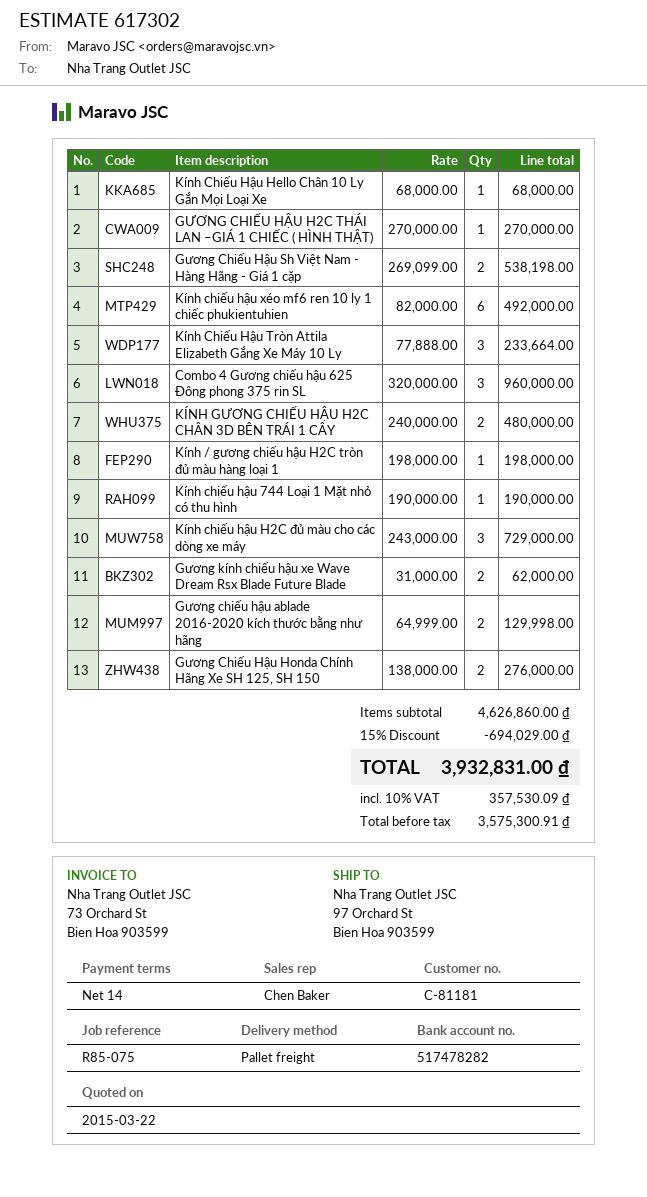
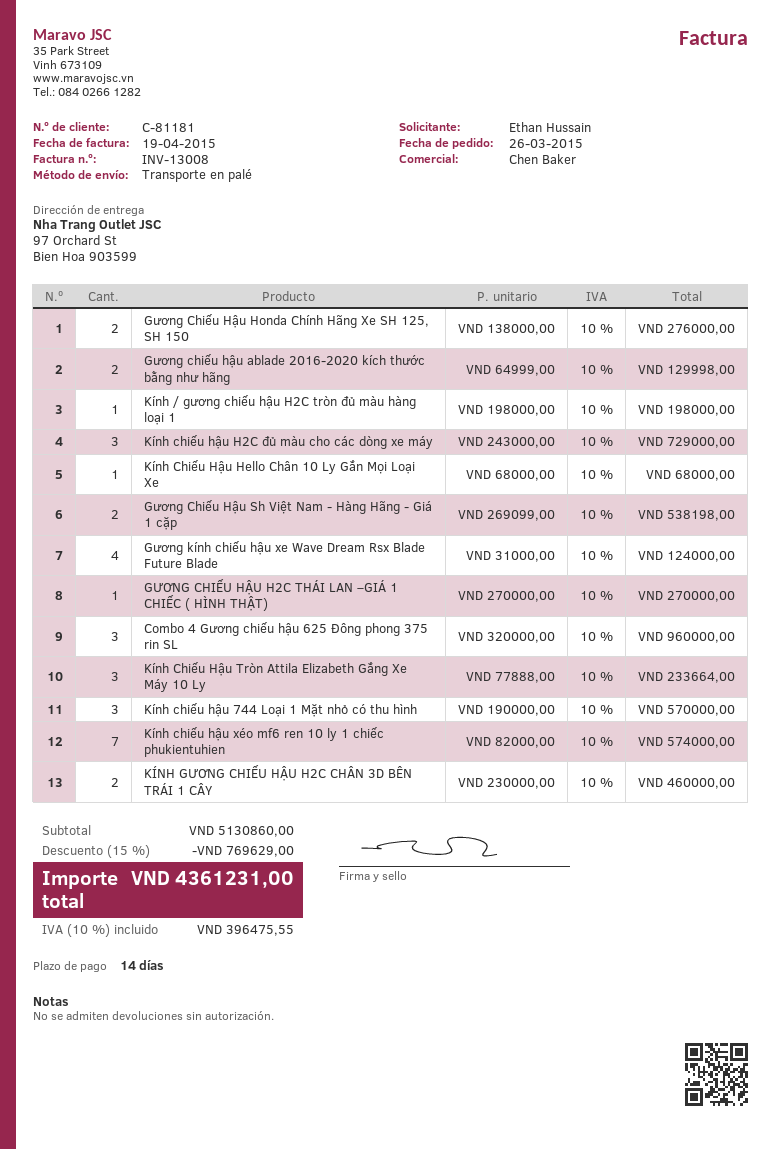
Kính chiếu hậu xéo mf6 ren 10 ly 1 chiếc phukientuhien: 6 x 82000.00 = 492000.00 -> 7 x 82000.00 = 574000.00
KÍNH GƯƠNG CHIẾU HẬU H2C CHÂN 3D BÊN TRÁI 1 CÂY: 2 x 240000.00 = 480000.00 -> 2 x 230000.00 = 460000.00
Kính chiếu hậu 744 Loại 1 Mặt nhỏ có thu hình: 1 x 190000.00 = 190000.00 -> 3 x 190000.00 = 570000.00
Gương kính chiếu hậu xe Wave Dream Rsx Blade Future Blade: 2 x 31000.00 = 62000.00 -> 4 x 31000.00 = 124000.00
subtotal: 4626860.00 -> 5130860.00
discount: 15% = 694029.00 -> 15% = 769629.00
tax: 10% = 357530.09 -> 10% = 396475.55
total: 3932831.00 -> 4361231.00

